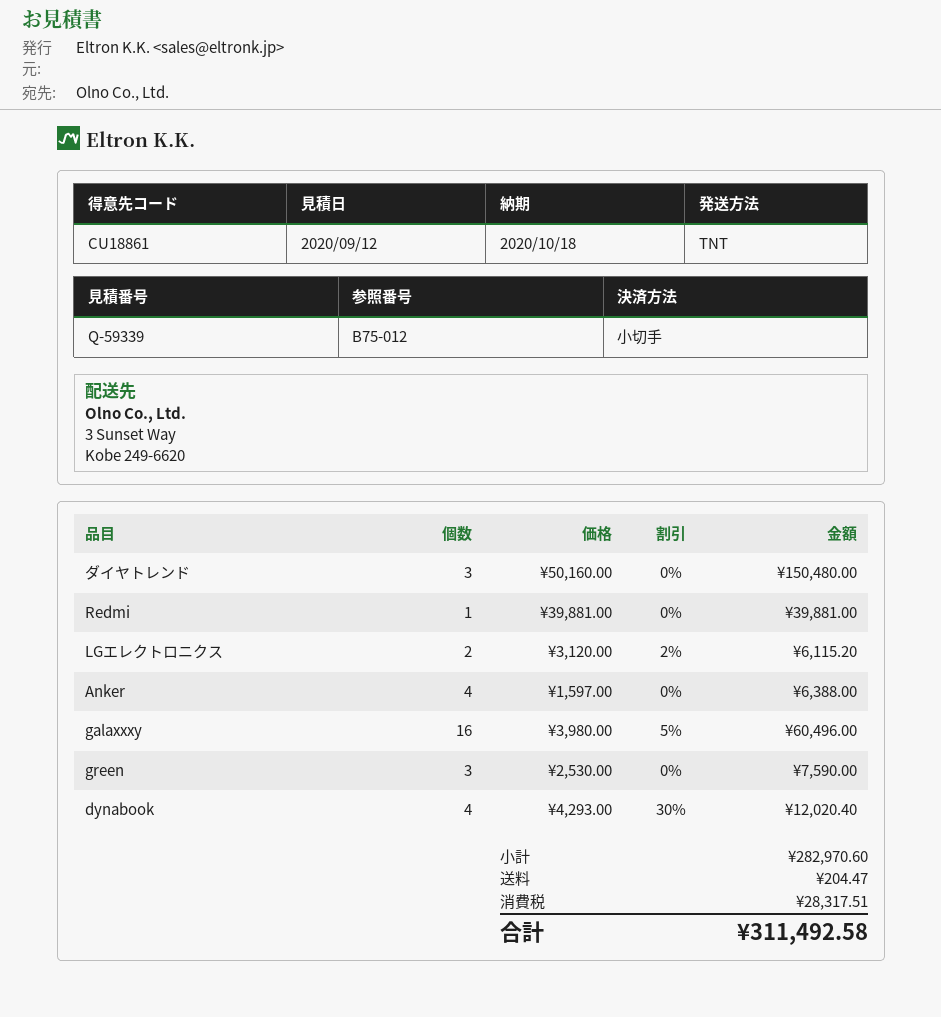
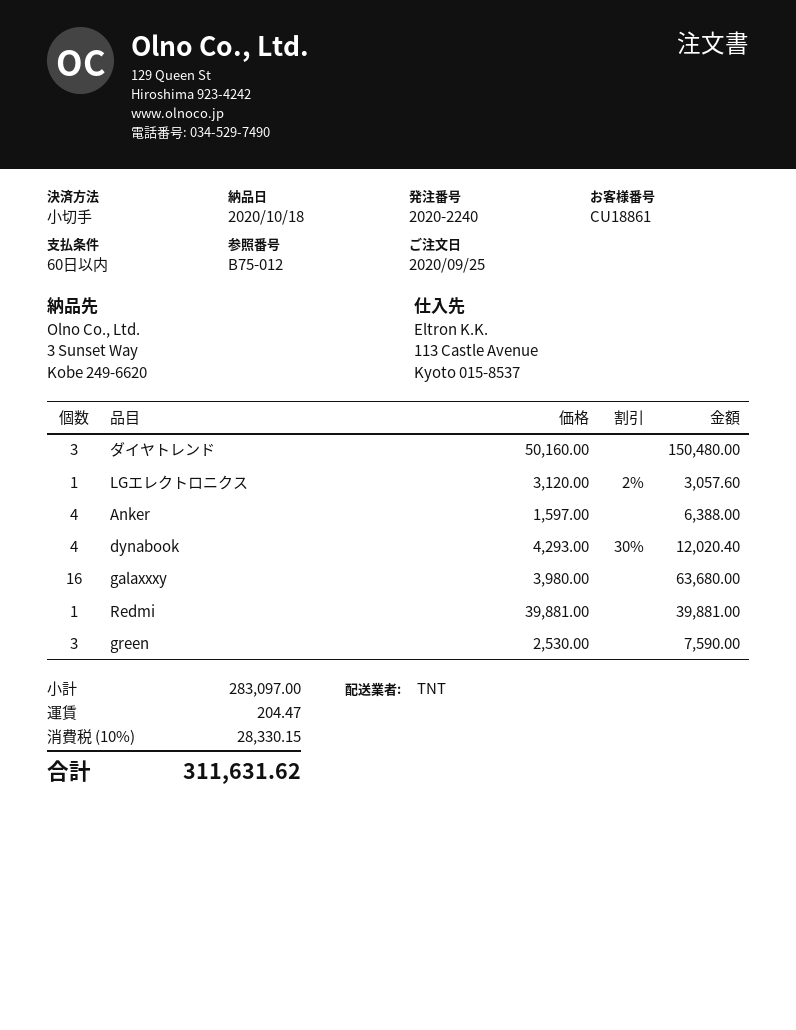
LGエレクトロニクス: 2 x 3120.00 - 2% = 6115.20 -> 1 x 3120.00 - 2% = 3057.60
galaxxxy: 16 x 3980.00 - 5% = 60496.00 -> 16 x 3980.00 = 63680.00
subtotal: 282970.60 -> 283097.00
tax: 28317.51 -> 28330.15
total: 311492.58 -> 311631.62

